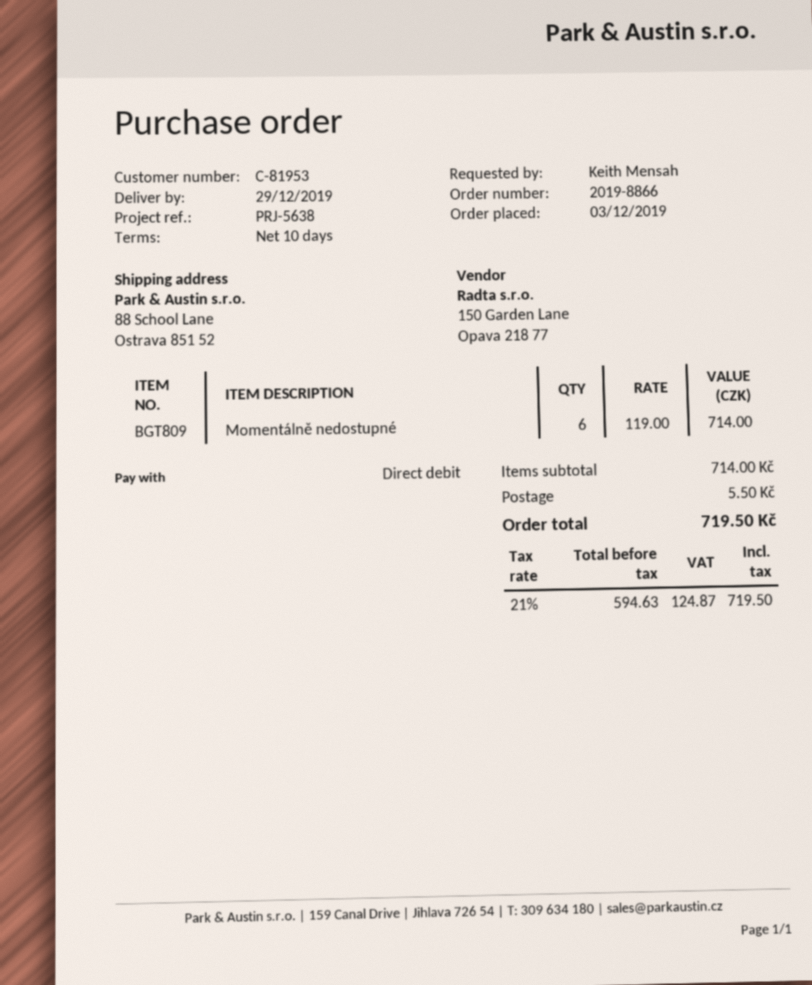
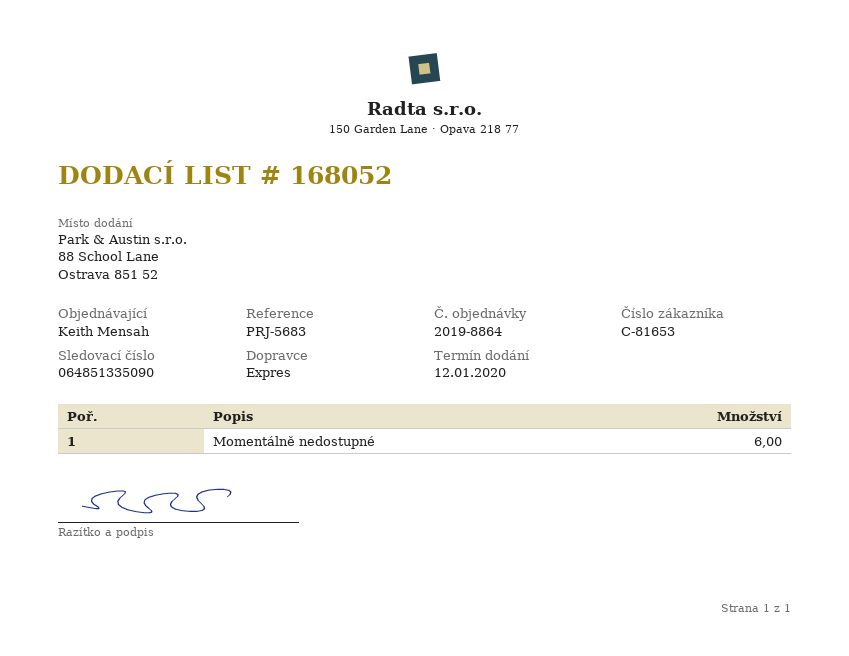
order number: 2019-8866 -> 2019-8864
delivery date: 2019-12-29 -> 2020-01-12
customer number: C-81953 -> C-81653
reference: PRJ-5638 -> PRJ-5683

